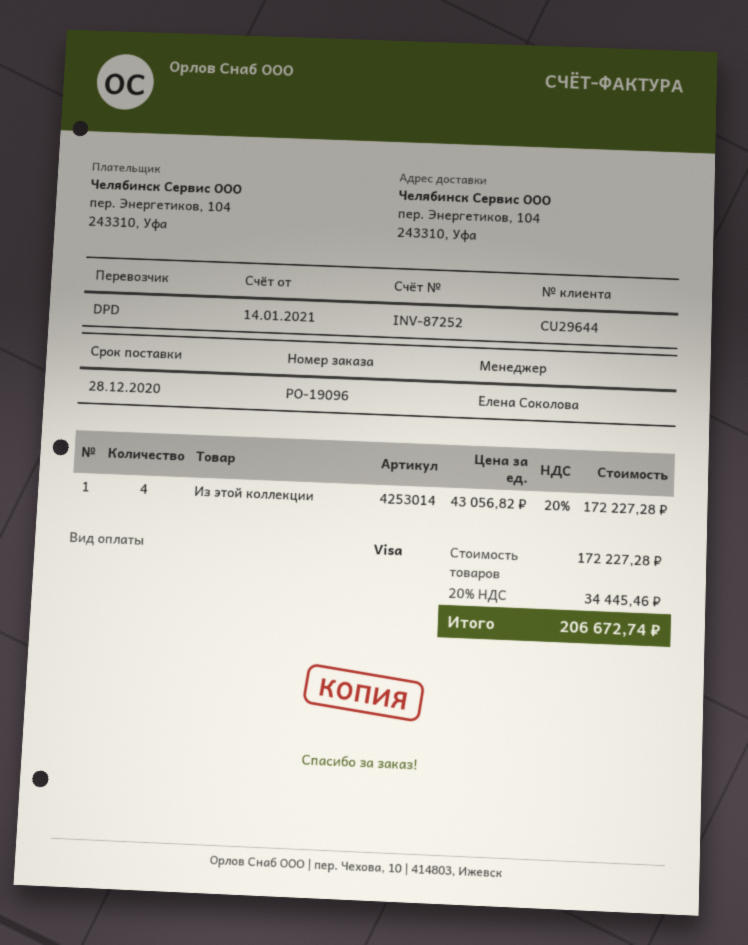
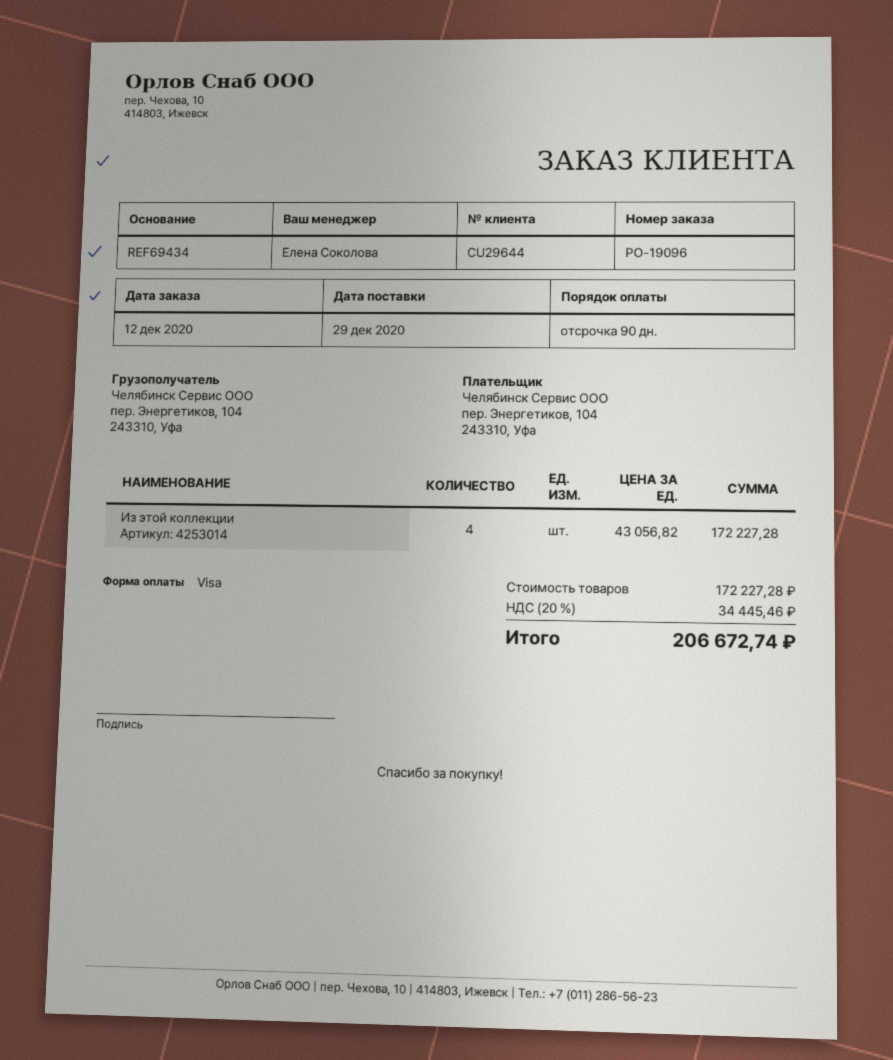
delivery date: 2020-12-28 -> 2020-12-29

